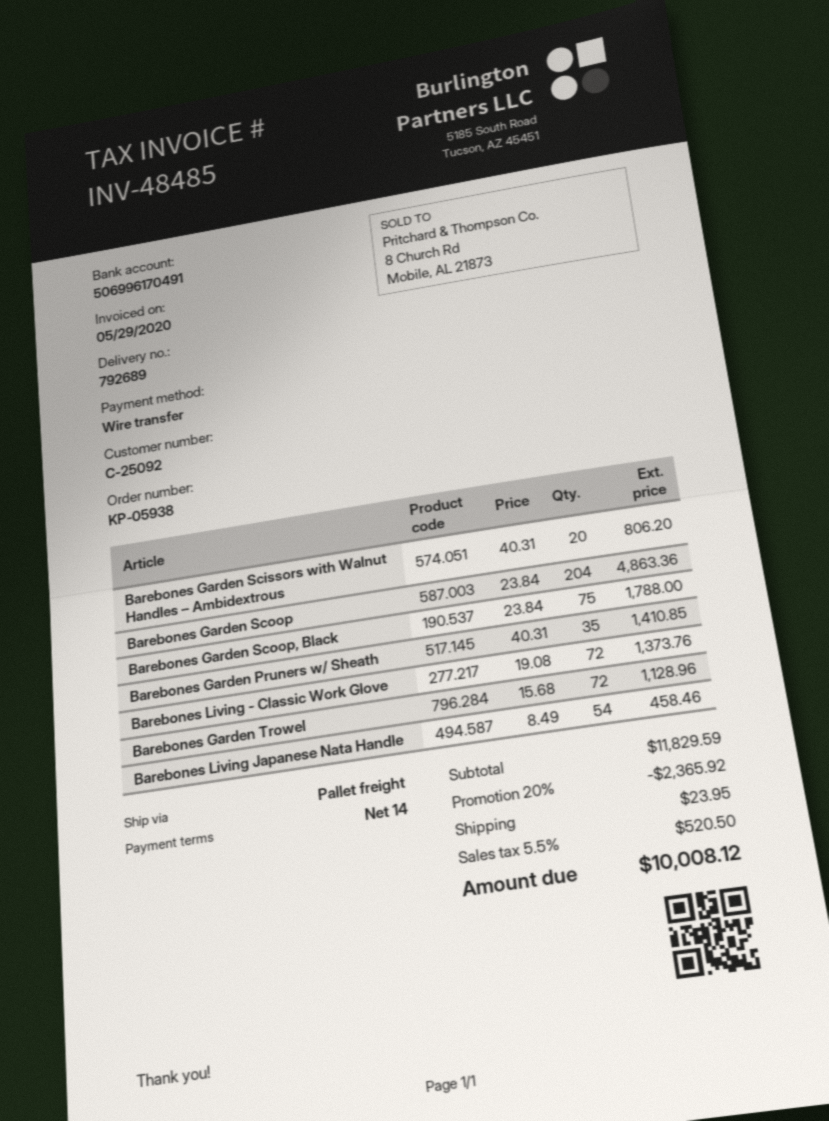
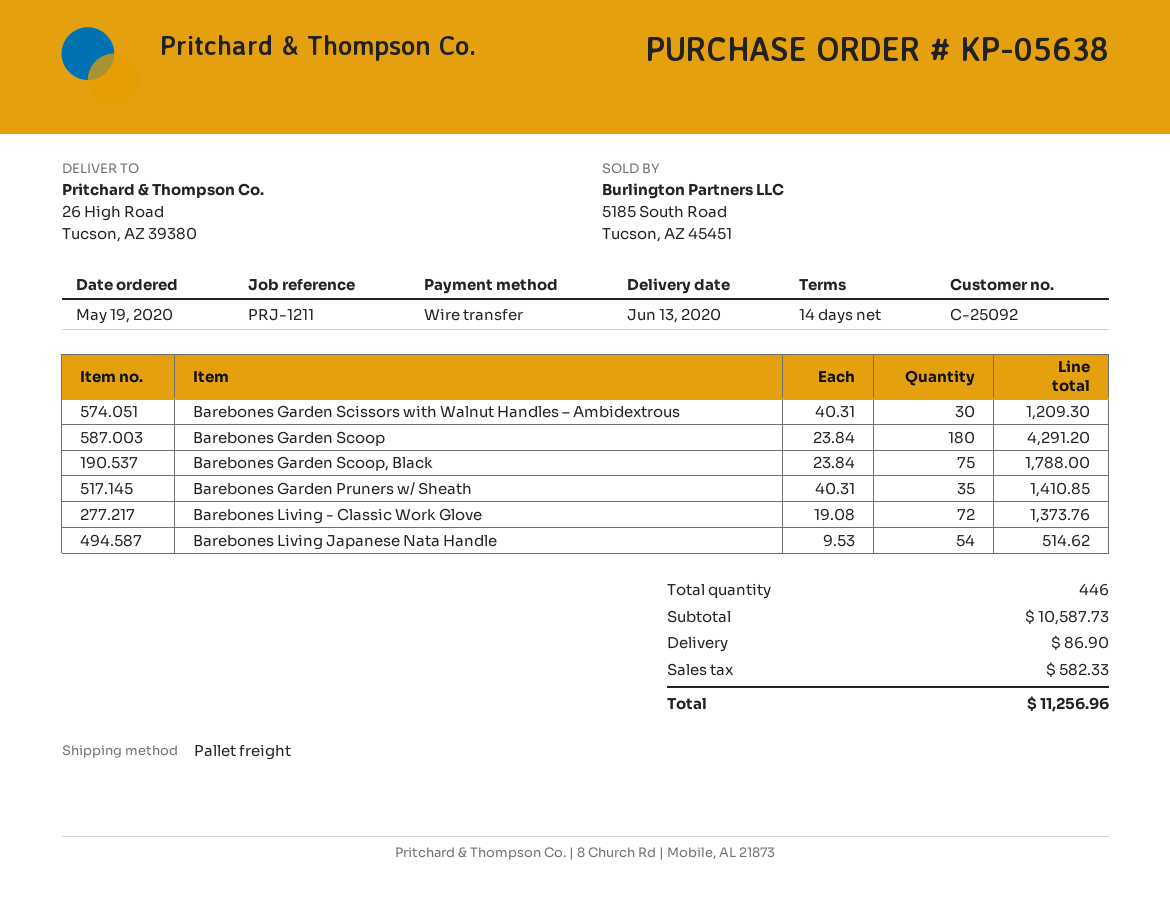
order number: KP-05938 -> KP-05638
Barebones Garden Scissors with Walnut Handles – Ambidextrous: 20 x 40.31 = 806.20 -> 30 x 40.31 = 1209.30
Barebones Garden Scoop: 204 x 23.84 = 4863.36 -> 180 x 23.84 = 4291.20
Barebones Garden Trowel: 72 x 15.68 = 1128.96 -> none
Barebones Living Japanese Nata Handle: 54 x 8.49 = 458.46 -> 54 x 9.53 = 514.62
subtotal: 11829.59 -> 10587.73
discount: 20% = 2365.92 -> none
shipping: 23.95 -> 86.90
tax: 520.50 -> 582.33
total: 10008.12 -> 11256.96

